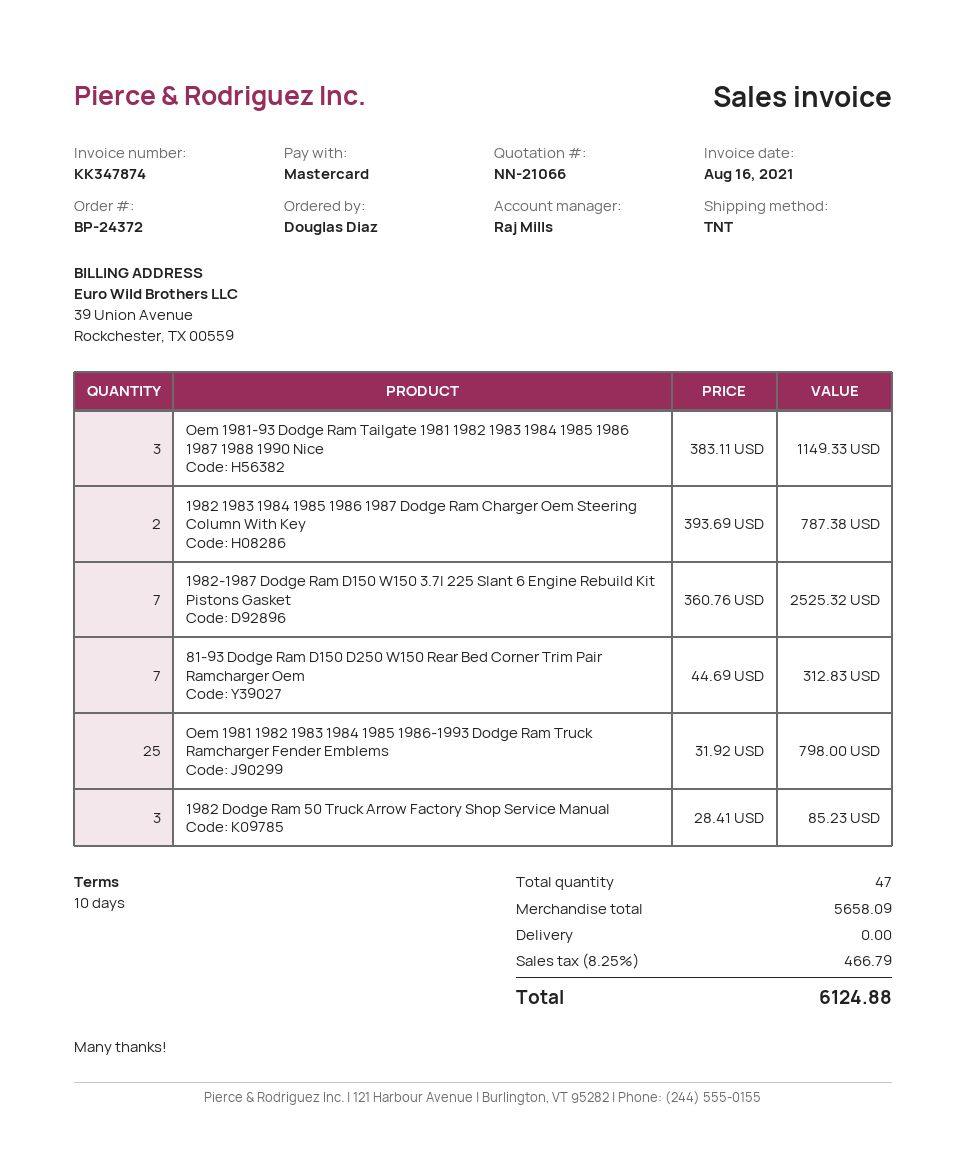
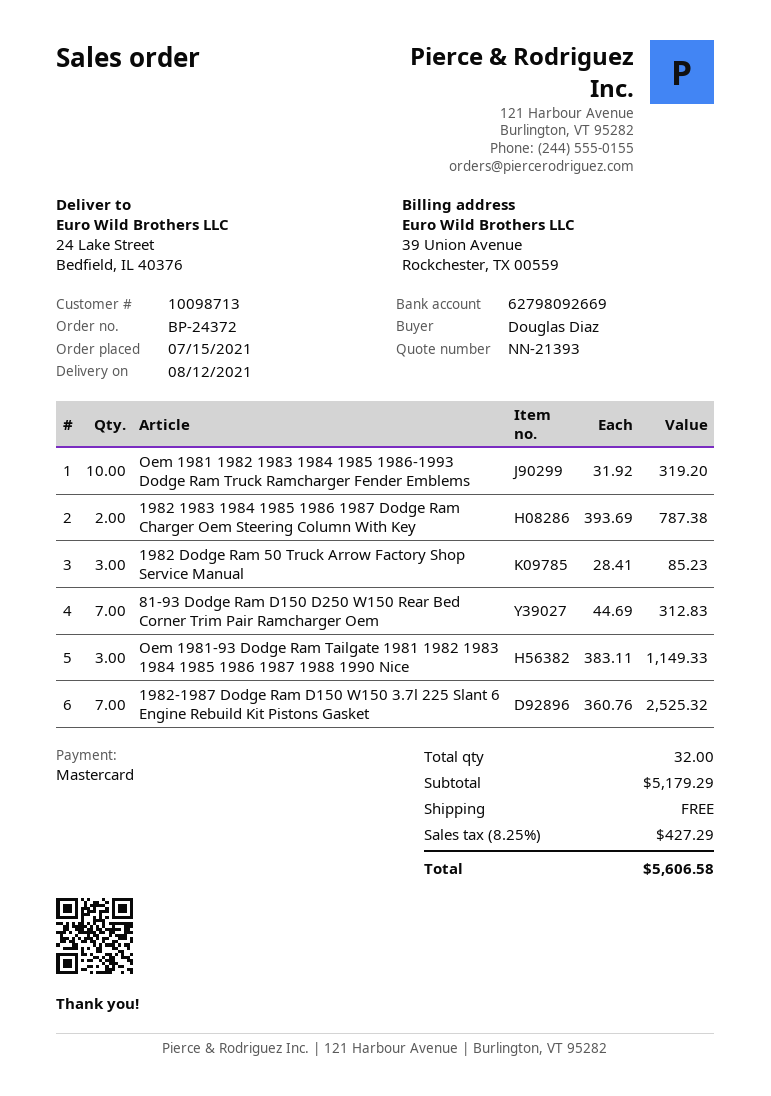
quote number: NN-21066 -> NN-21393
Oem 1981 1982 1983 1984 1985 1986-1993 Dodge Ram Truck Ramcharger Fender Emblems: 25 x 31.92 = 798.00 -> 10 x 31.92 = 319.20
total quantity: 47 -> 32
subtotal: 5658.09 -> 5179.29
tax: 8.25% = 466.79 -> 8.25% = 427.29
total: 6124.88 -> 5606.58

